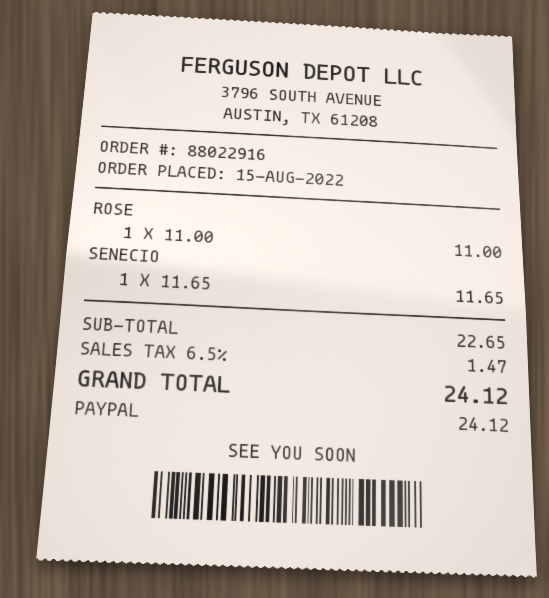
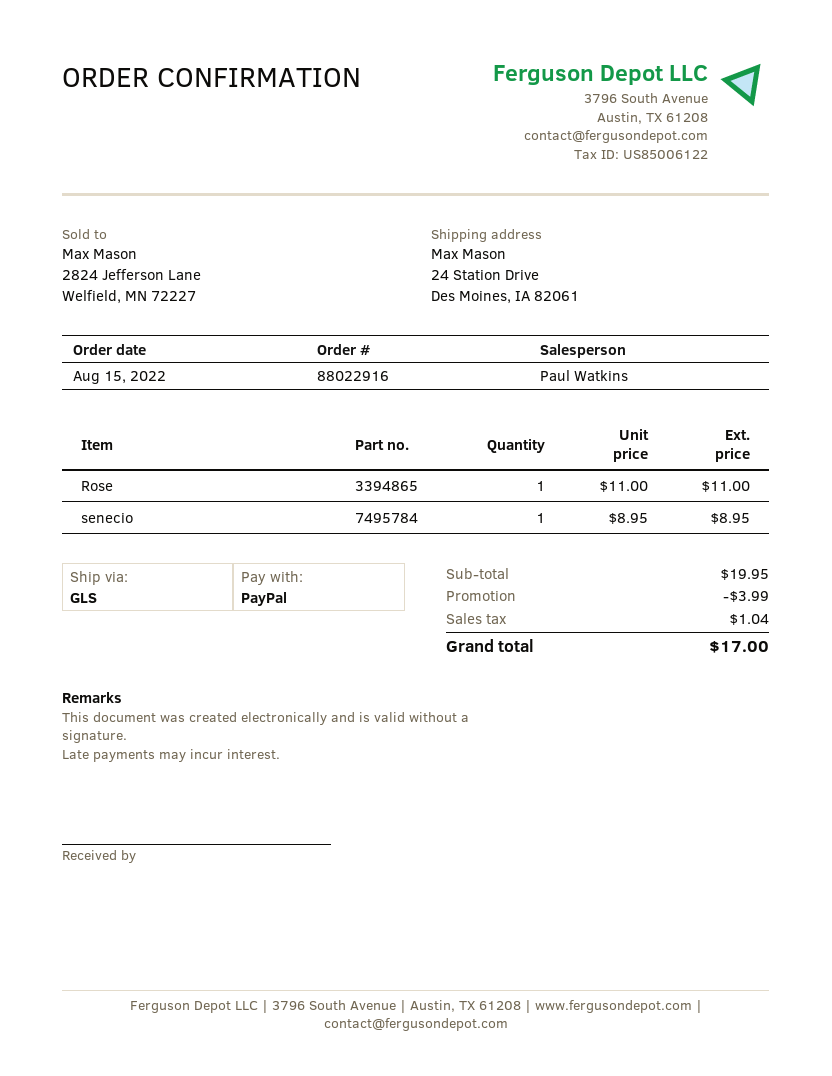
SENECIO: 1 x 11.65 = 11.65 -> 1 x 8.95 = 8.95
subtotal: 22.65 -> 19.95
discount: none -> 3.99
tax: 1.47 -> 1.04
total: 24.12 -> 17.00

